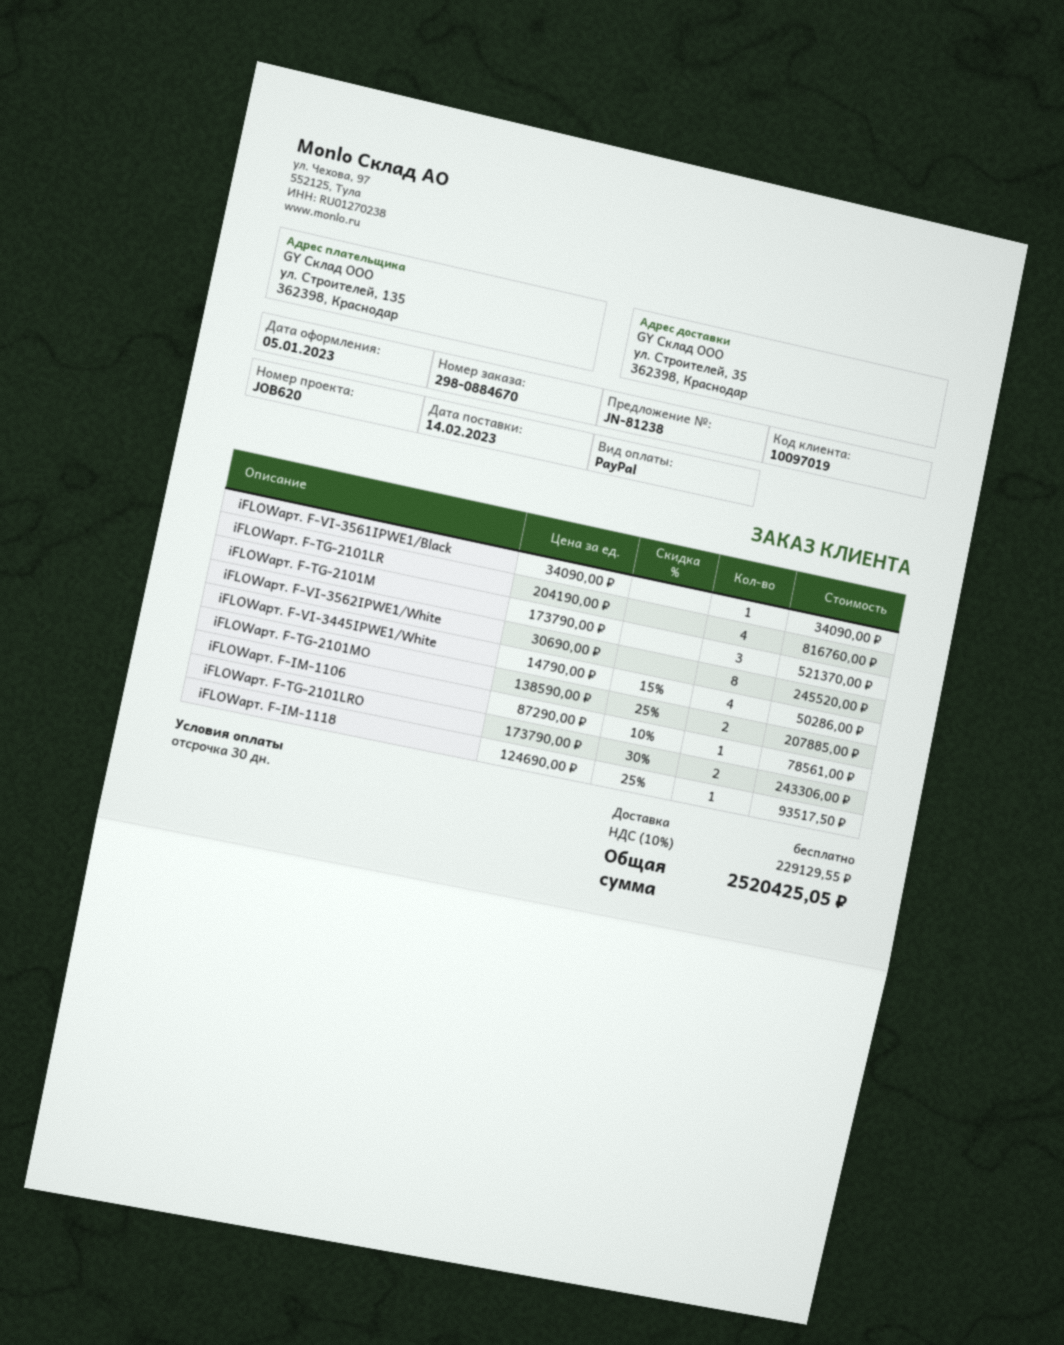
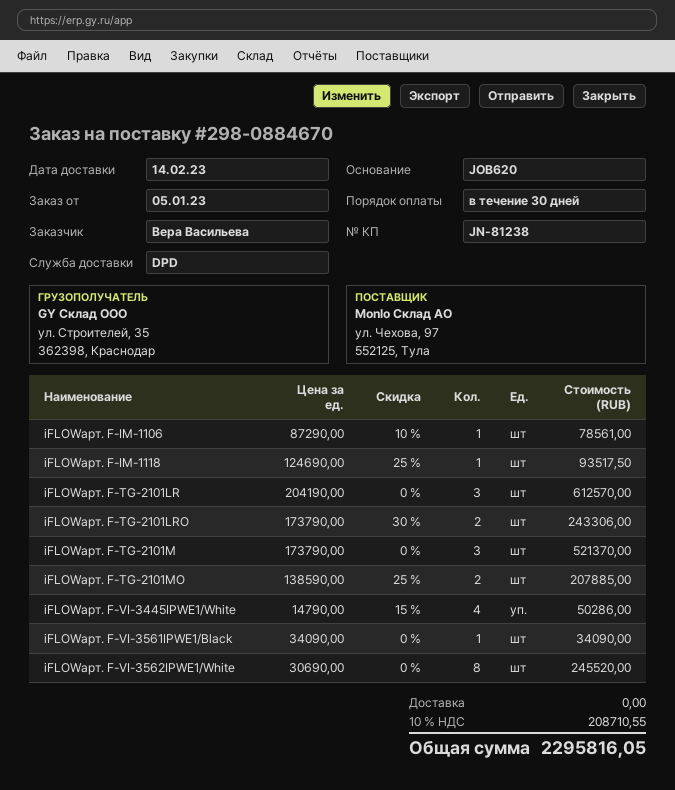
iFLOWарт. F-TG-2101LR: 4 x 204190.00 = 816760.00 -> 3 x 204190.00 = 612570.00
tax: 10% = 229129.55 -> 10% = 208710.55
total: 2520425.05 -> 2295816.05

